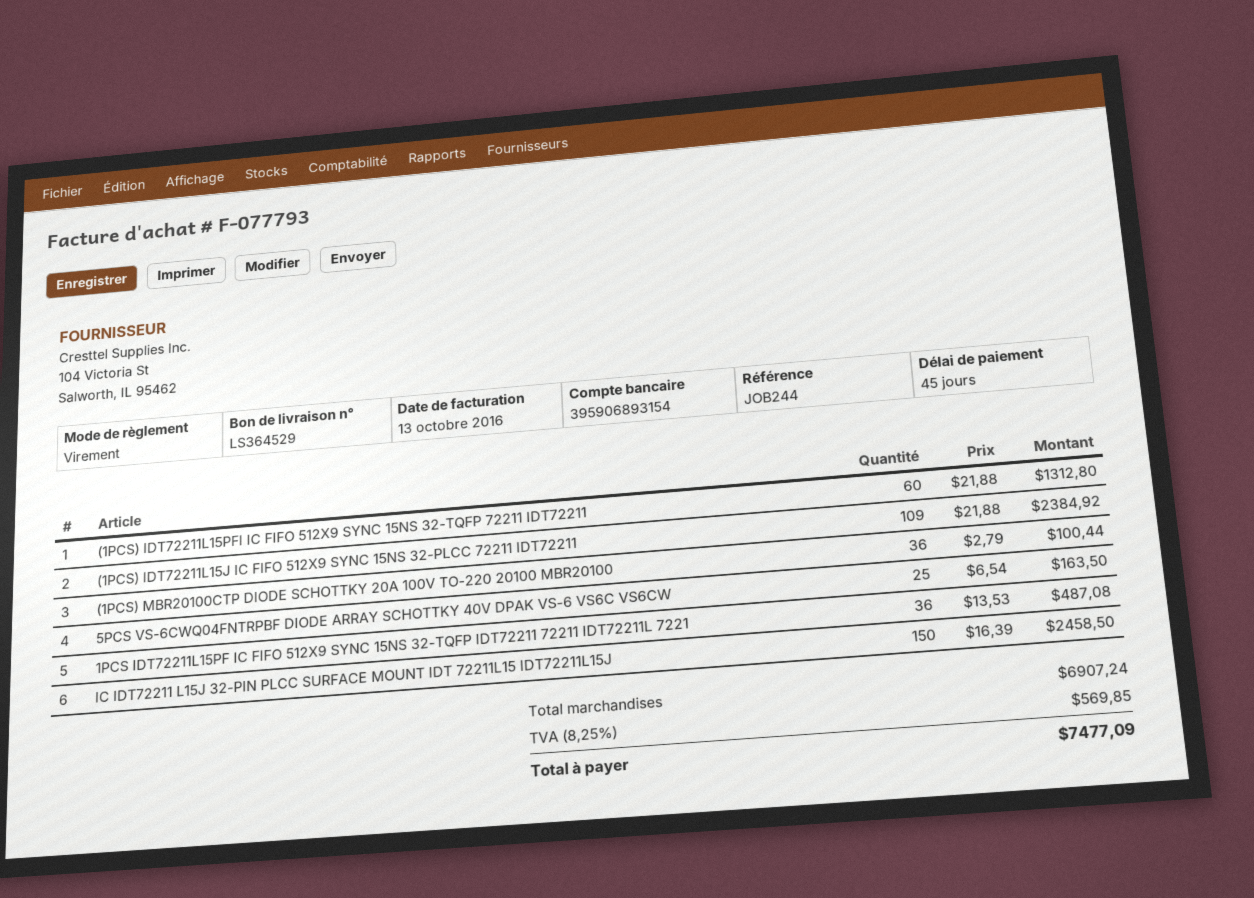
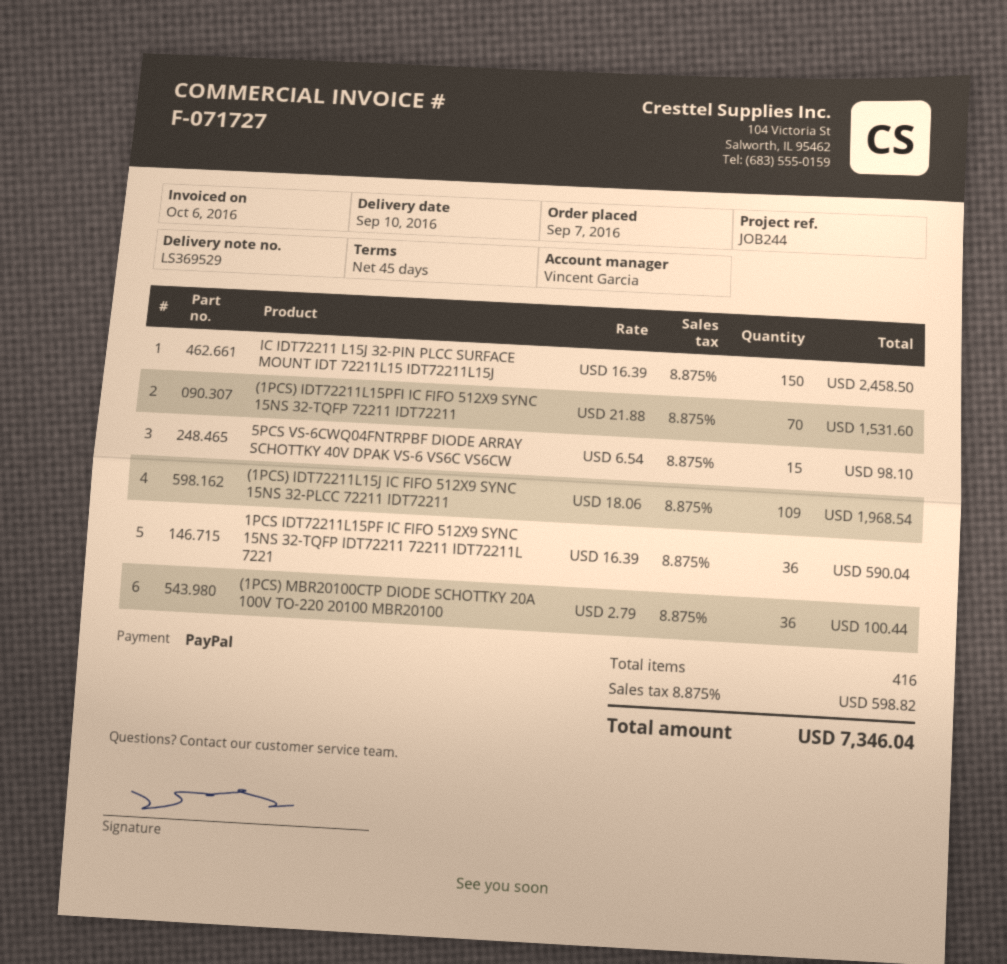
delivery note number: LS364529 -> LS369529
invoice number: F-077793 -> F-071727
invoice date: 2016-10-13 -> 2016-10-06
payment method: bank transfer -> PayPal
(1PCS) IDT72211L15PFI IC FIFO 512X9 SYNC 15NS 32-TQFP 72211 IDT72211: 60 x 21.88 = 1312.80 -> 70 x 21.88 = 1531.60
(1PCS) IDT72211L15J IC FIFO 512X9 SYNC 15NS 32-PLCC 72211 IDT72211: 109 x 21.88 = 2384.92 -> 109 x 18.06 = 1968.54
5PCS VS-6CWQ04FNTRPBF DIODE ARRAY SCHOTTKY 40V DPAK VS-6 VS6C VS6CW: 25 x 6.54 = 163.50 -> 15 x 6.54 = 98.10
1PCS IDT72211L15PF IC FIFO 512X9 SYNC 15NS 32-TQFP IDT72211 72211 IDT72211L 7221: 36 x 13.53 = 487.08 -> 36 x 16.39 = 590.04
tax: 8.25% = 569.85 -> 8.875% = 598.82
total: 7477.09 -> 7346.04

